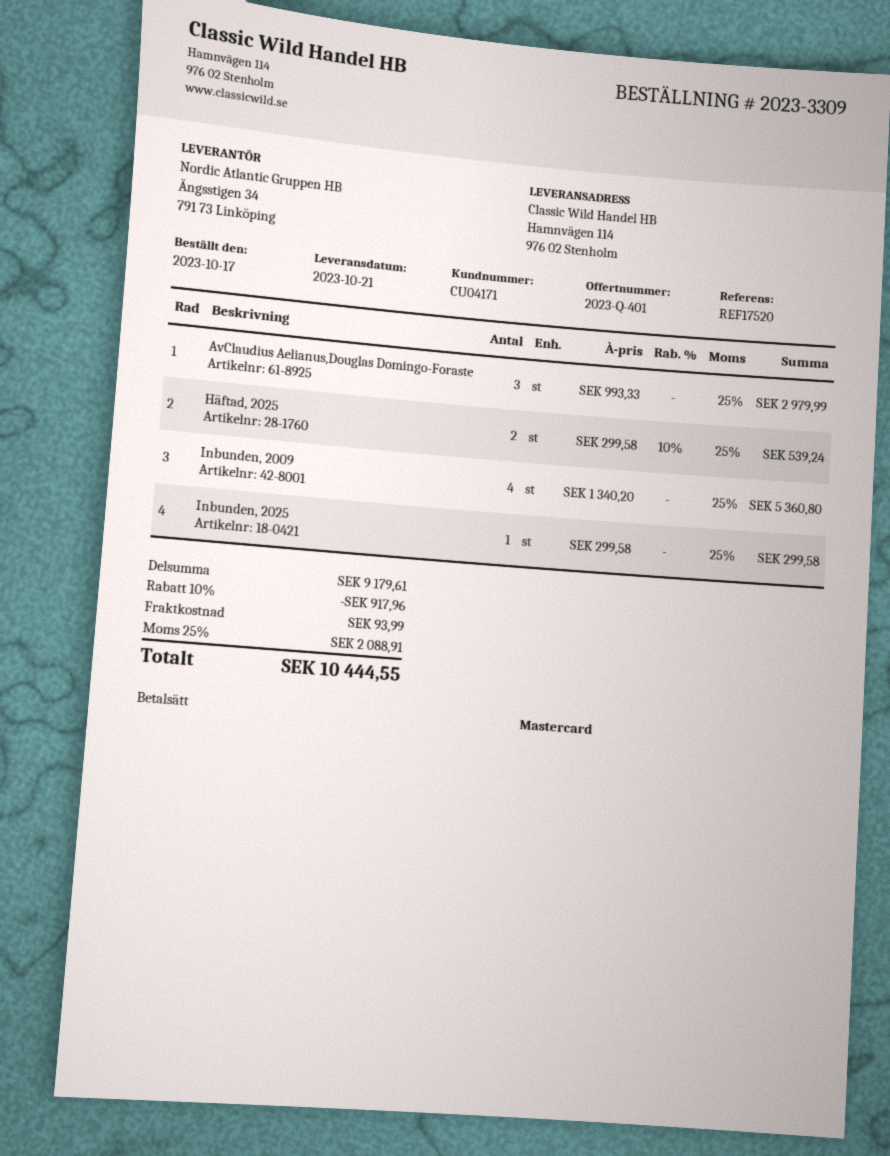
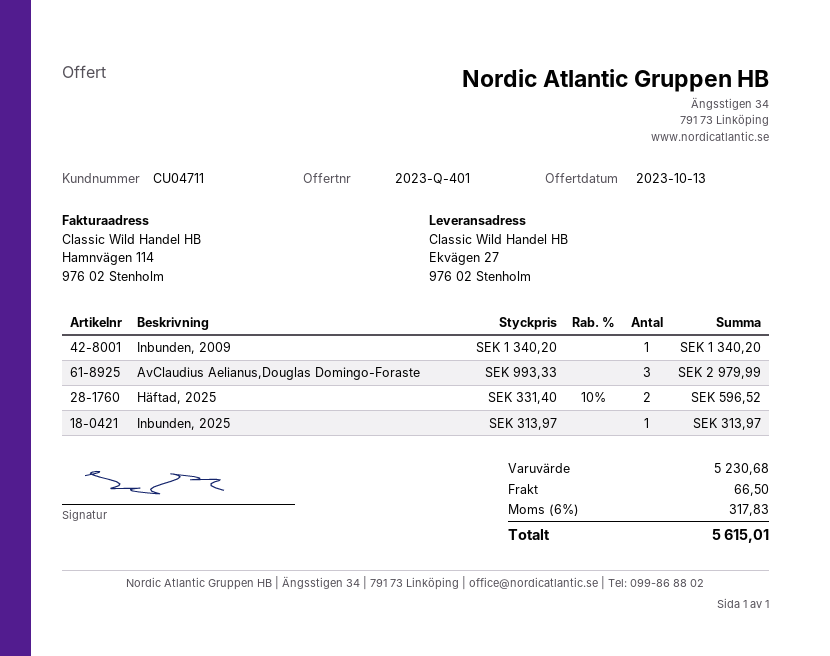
customer number: CU04171 -> CU04711
ship to: Hamnvägen 114, 976 02 Stenholm -> Ekvägen 27, 976 02 Stenholm
Häftad, 2025: 2 x 299.58 - 10% = 539.24 -> 2 x 331.40 - 10% = 596.52
Inbunden, 2009: 4 x 1340.20 = 5360.80 -> 1 x 1340.20 = 1340.20
Inbunden, 2025: 1 x 299.58 = 299.58 -> 1 x 313.97 = 313.97
subtotal: 9179.61 -> 5230.68
discount: 10% = 917.96 -> none
shipping: 93.99 -> 66.50
tax: 25% = 2088.91 -> 6% = 317.83
total: 10444.55 -> 5615.01

